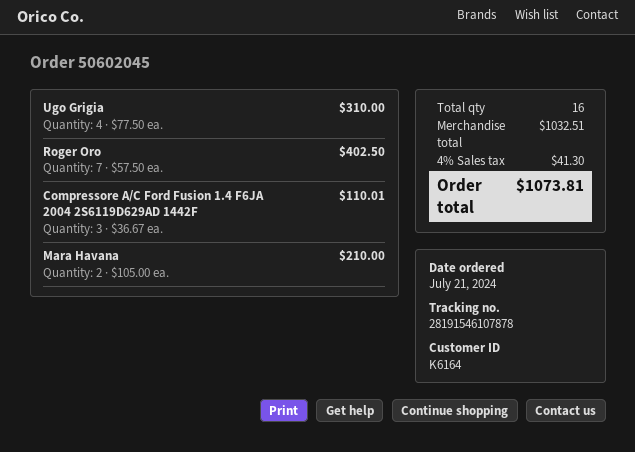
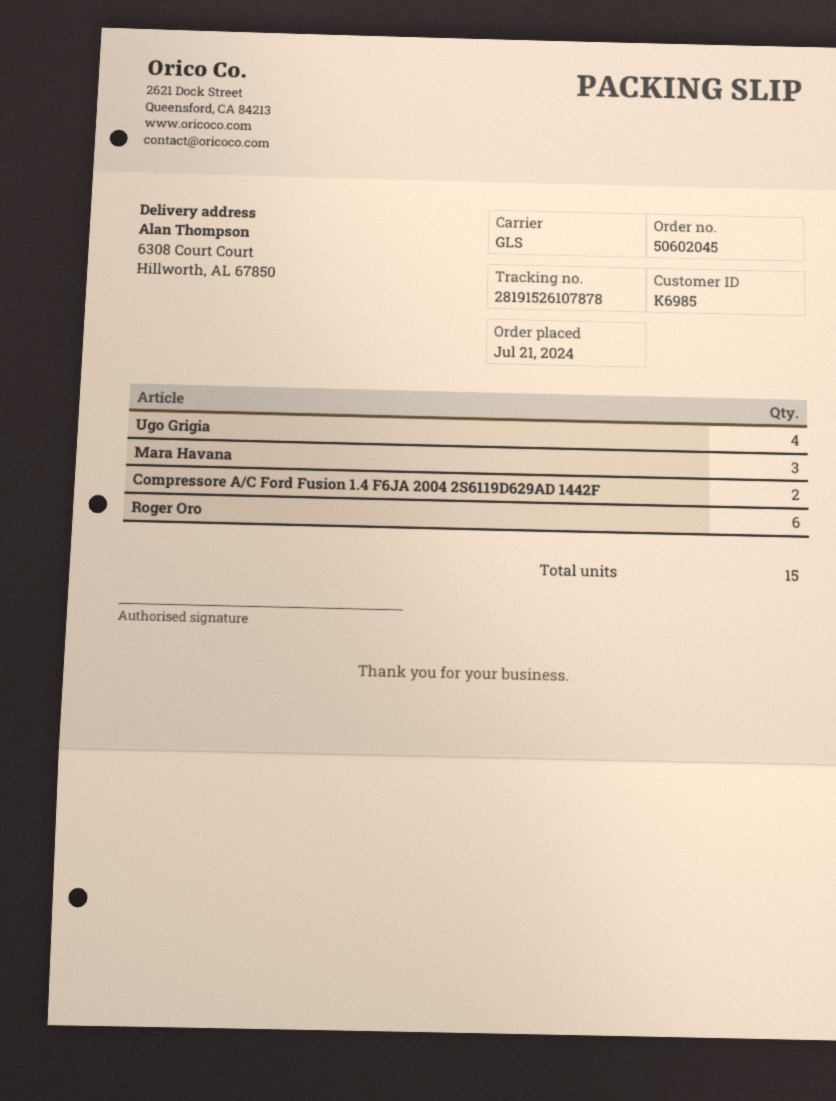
customer number: K6164 -> K6985
tracking number: 28191546107878 -> 28191526107878
Roger Oro: 7 -> 6
Compressore A/C Ford Fusion 1.4 F6JA 2004 2S6119D629AD 1442F: 3 -> 2
Mara Havana: 2 -> 3
total quantity: 16 -> 15

